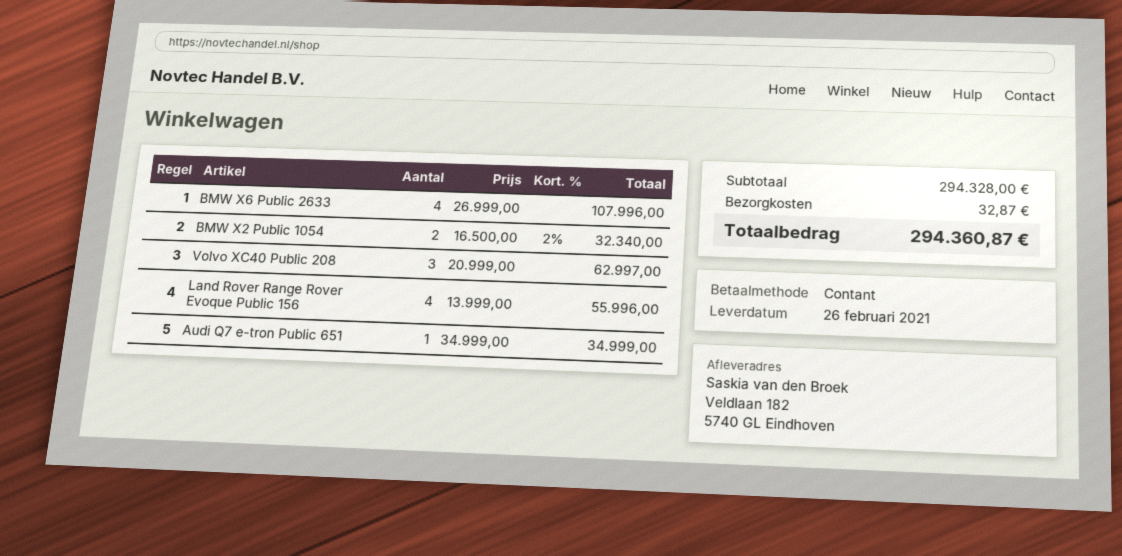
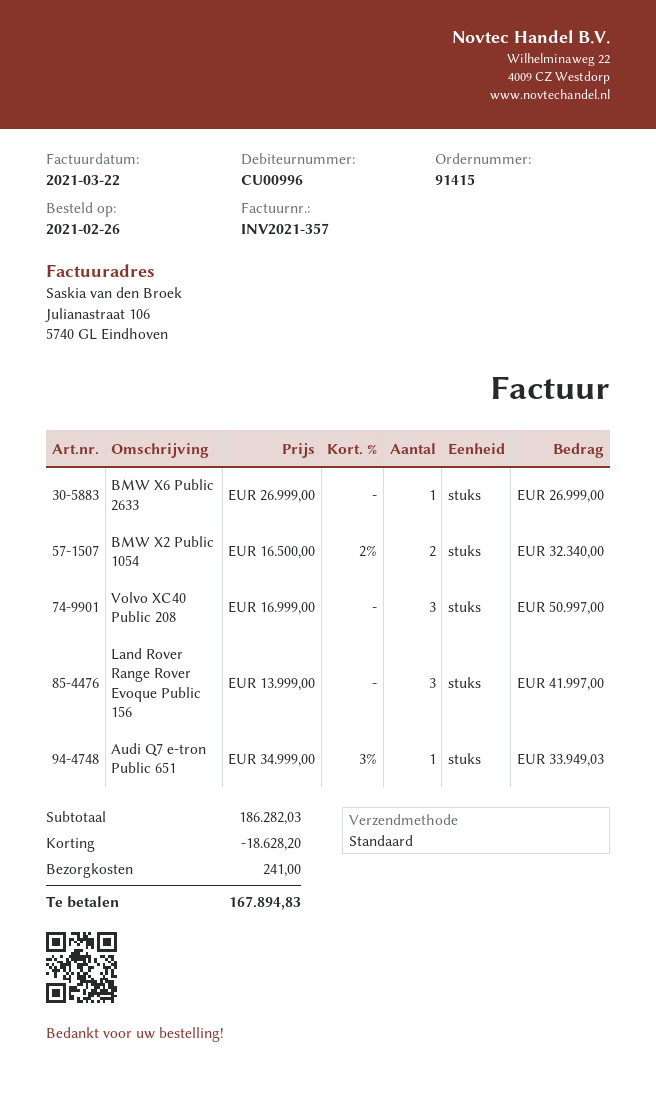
BMW X6 Public 2633: 4 x 26999.00 = 107996.00 -> 1 x 26999.00 = 26999.00
Volvo XC40 Public 208: 3 x 20999.00 = 62997.00 -> 3 x 16999.00 = 50997.00
Land Rover Range Rover Evoque Public 156: 4 x 13999.00 = 55996.00 -> 3 x 13999.00 = 41997.00
Audi Q7 e-tron Public 651: 1 x 34999.00 = 34999.00 -> 1 x 34999.00 - 3% = 33949.03
subtotal: 294328.00 -> 186282.03
discount: none -> 18628.20
shipping: 32.87 -> 241.00
total: 294360.87 -> 167894.83

